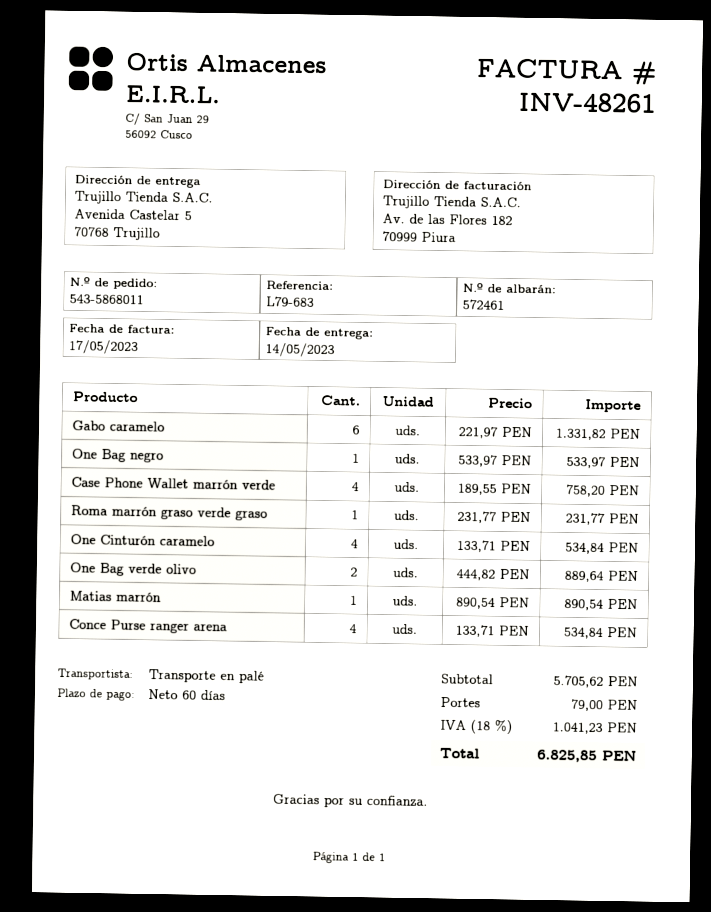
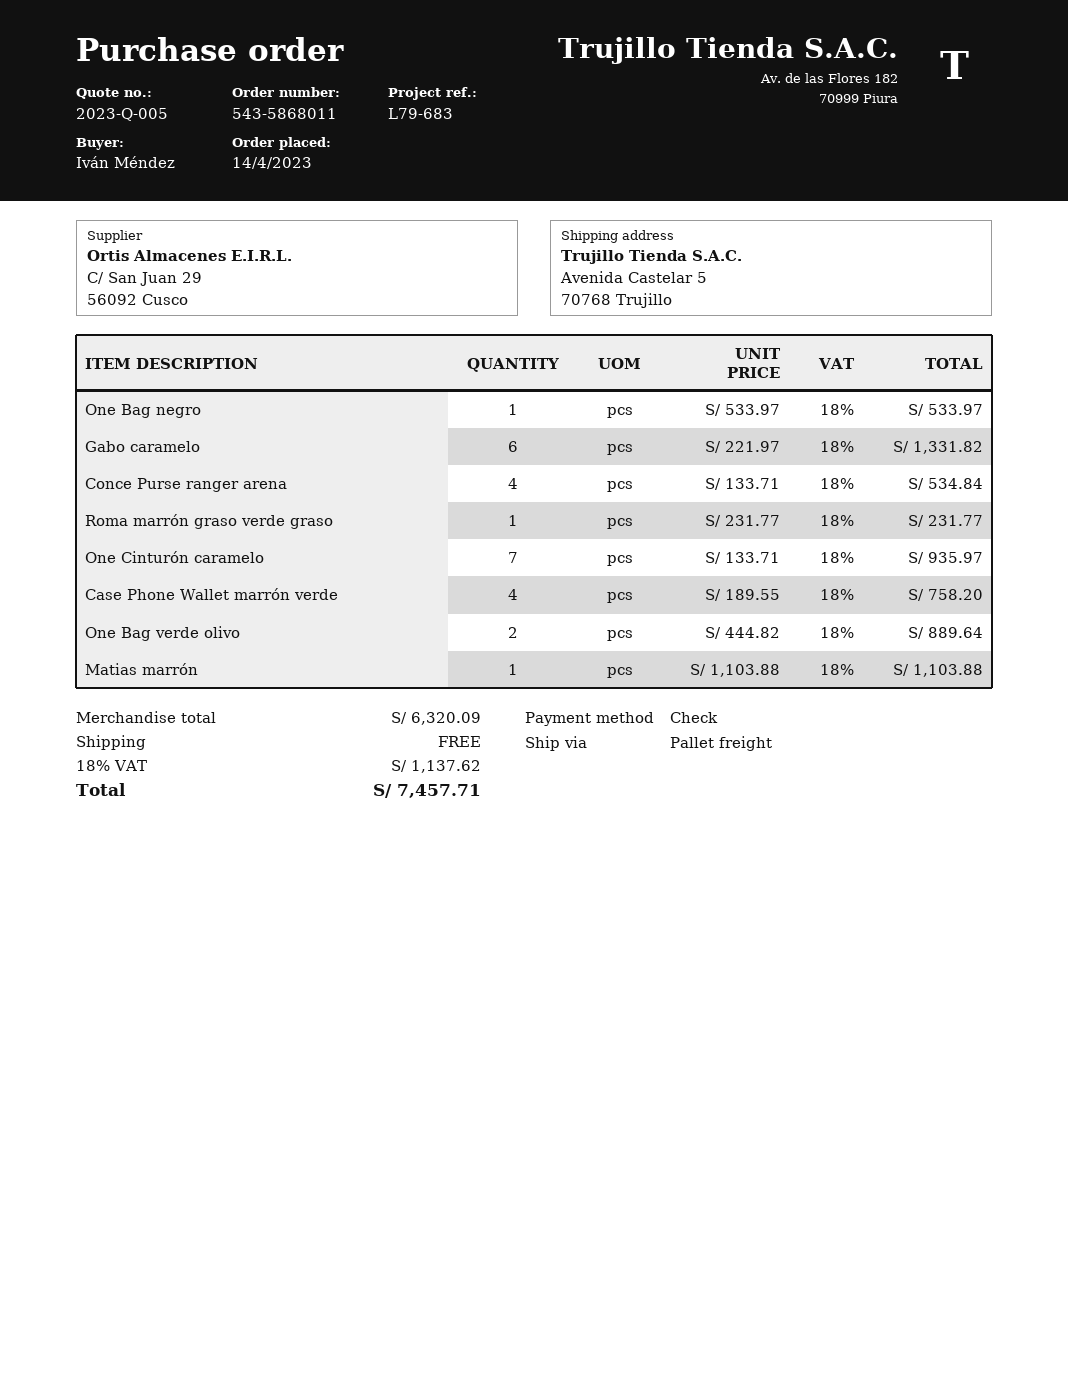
One Cinturón caramelo: 4 x 133.71 = 534.84 -> 7 x 133.71 = 935.97
Matias marrón: 1 x 890.54 = 890.54 -> 1 x 1103.88 = 1103.88
subtotal: 5705.62 -> 6320.09
shipping: 79.00 -> 0.00
tax: 18% = 1041.23 -> 18% = 1137.62
total: 6825.85 -> 7457.71

